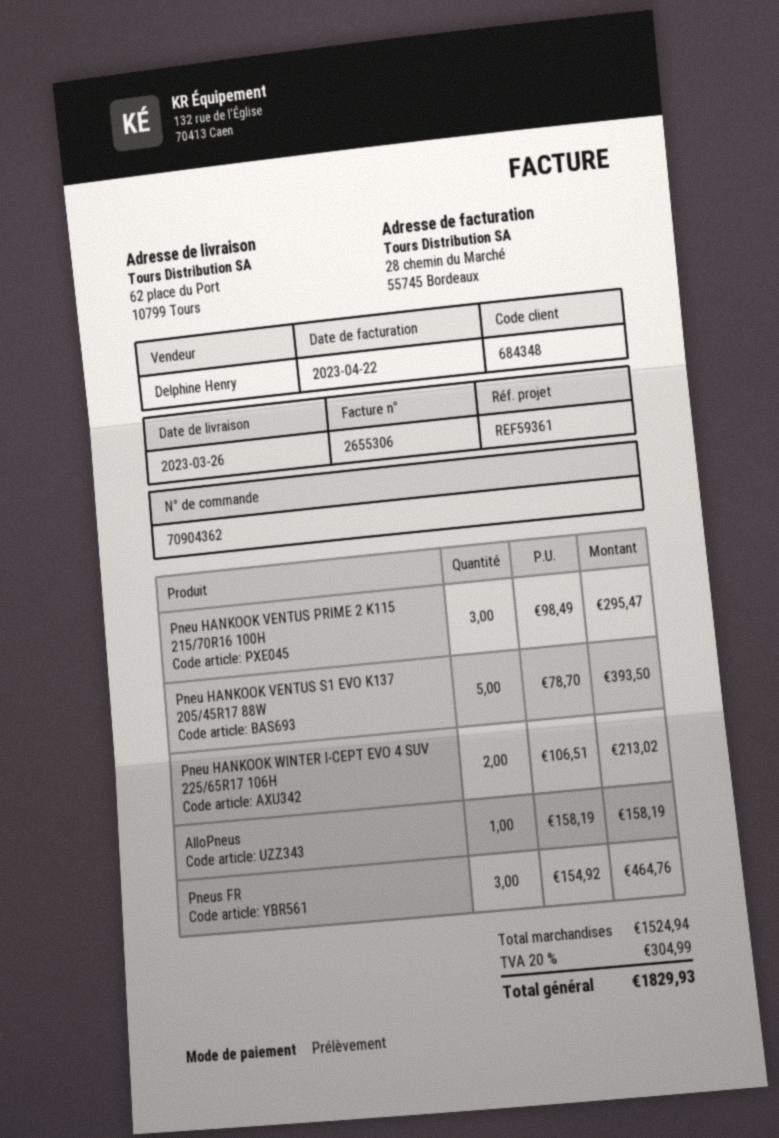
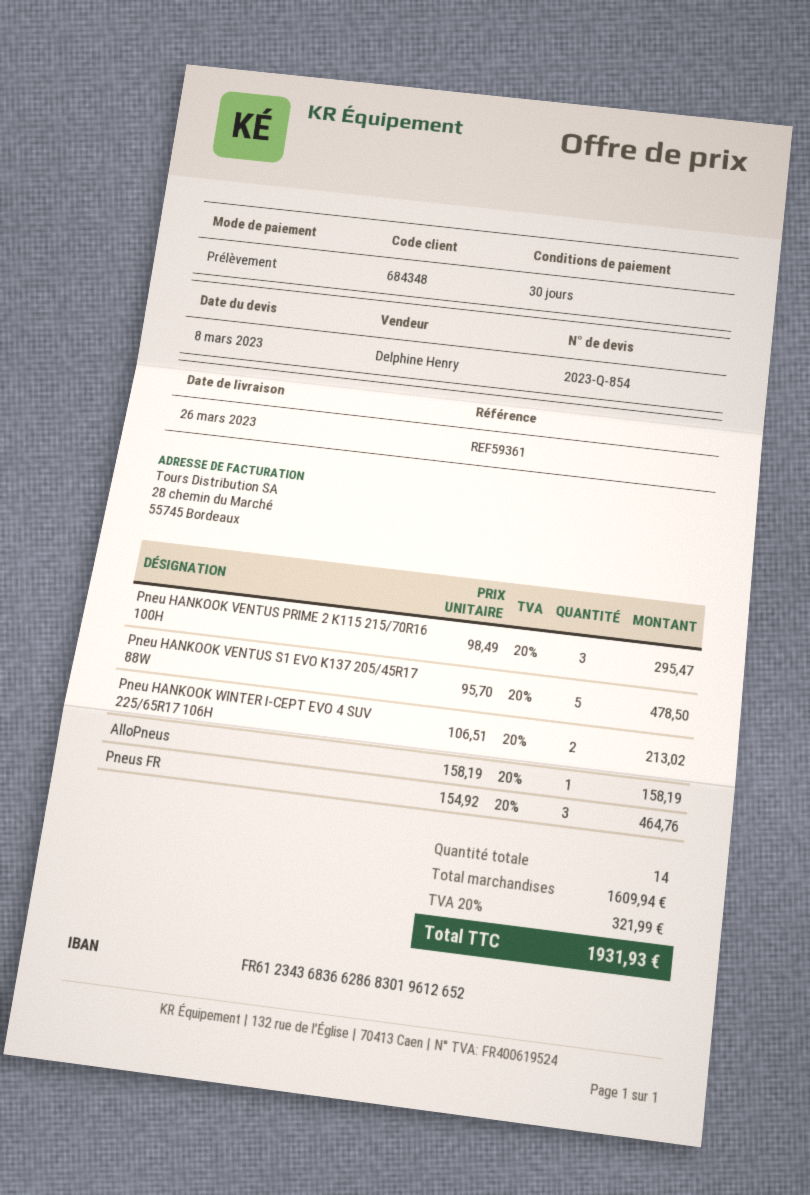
Pneu HANKOOK VENTUS S1 EVO K137 205/45R17 88W: 5 x 78.70 = 393.50 -> 5 x 95.70 = 478.50
subtotal: 1524.94 -> 1609.94
tax: 20% = 304.99 -> 20% = 321.99
total: 1829.93 -> 1931.93

